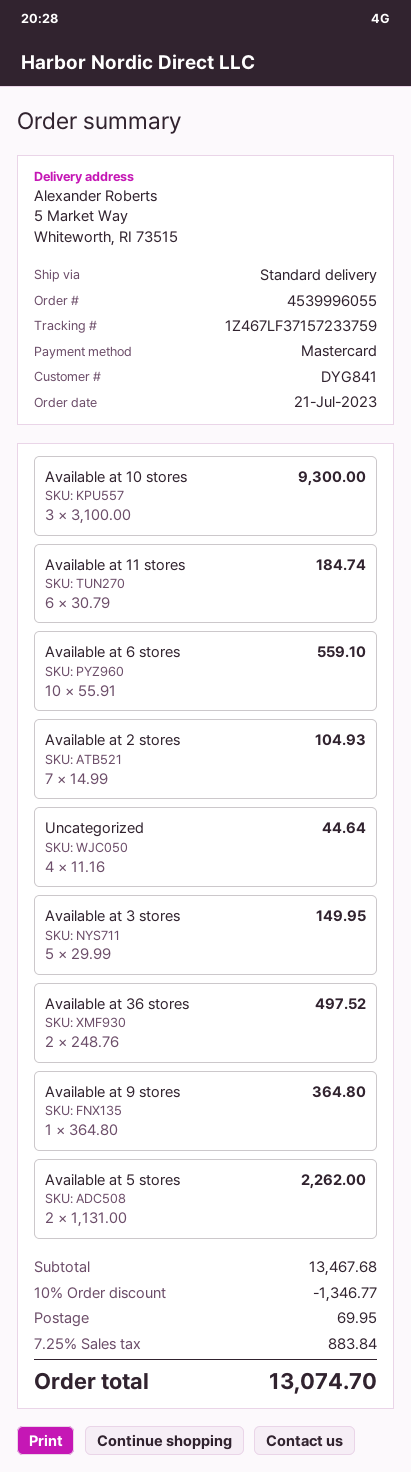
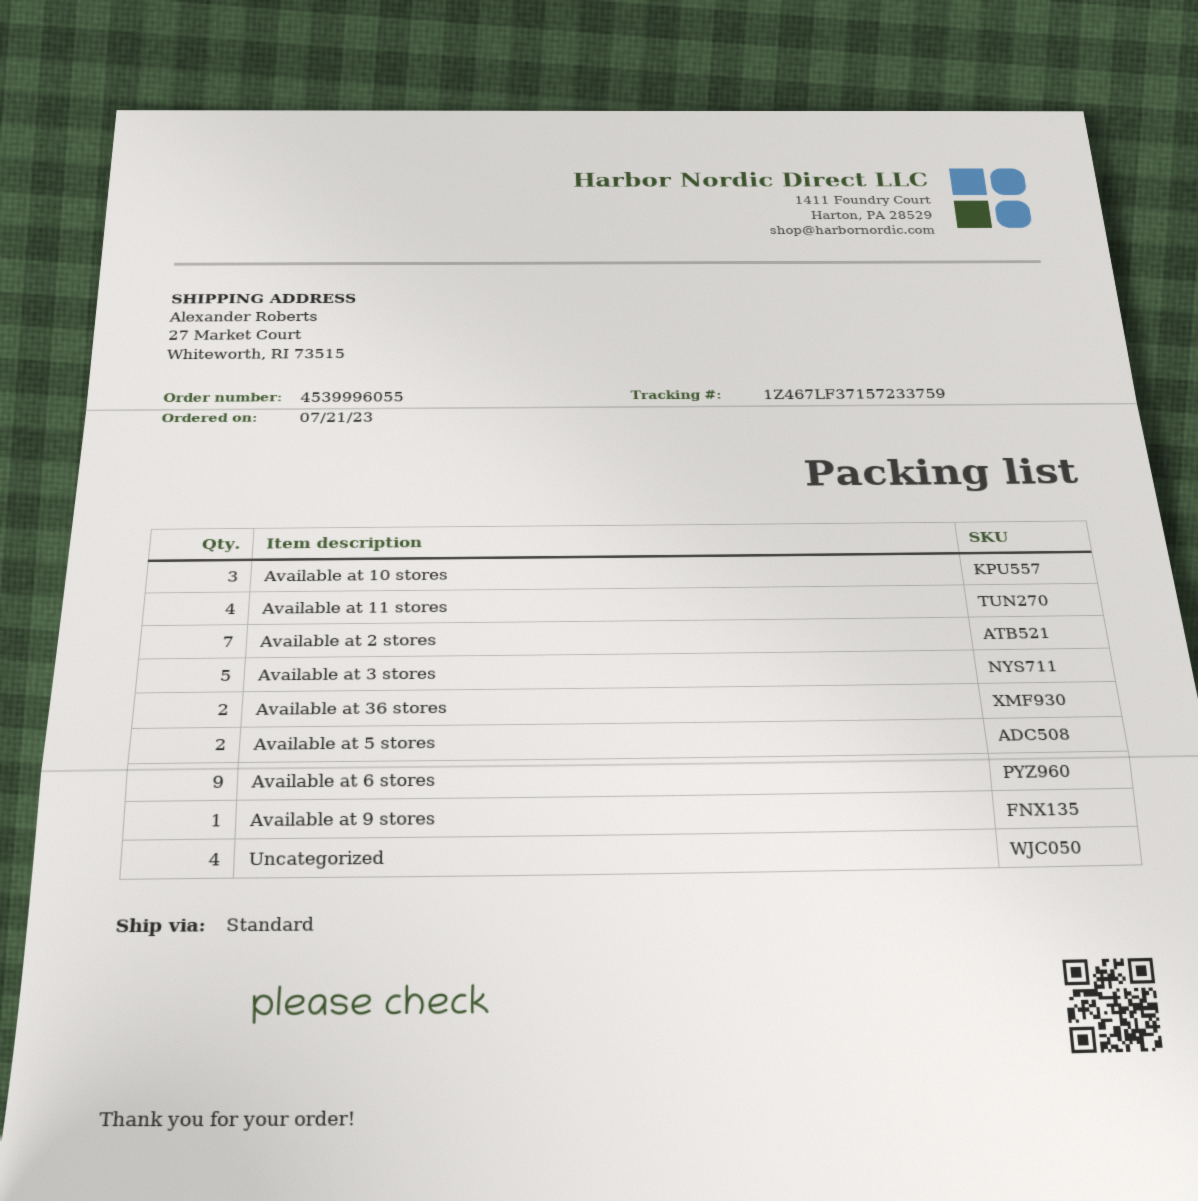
ship to: 5 Market Way, Whiteworth, RI 73515 -> 27 Market Court, Whiteworth, RI 73515
Available at 11 stores: 6 -> 4
Available at 6 stores: 10 -> 9

